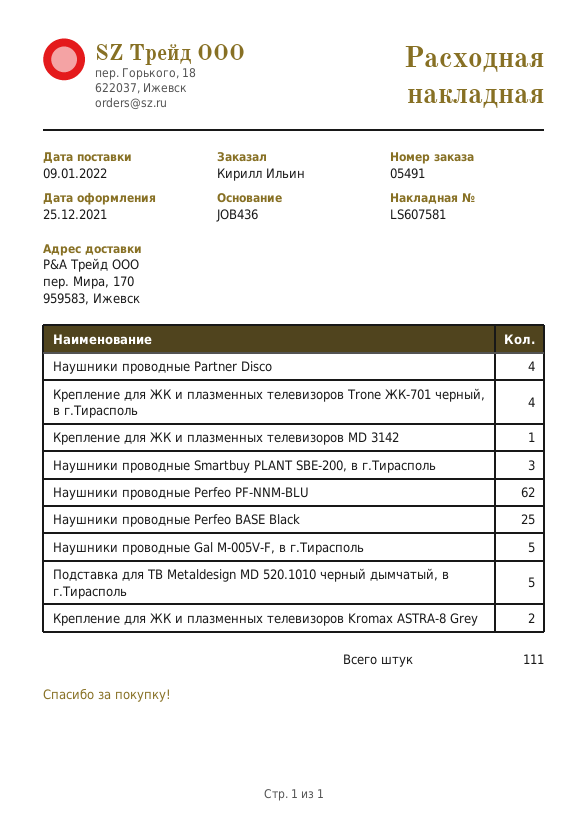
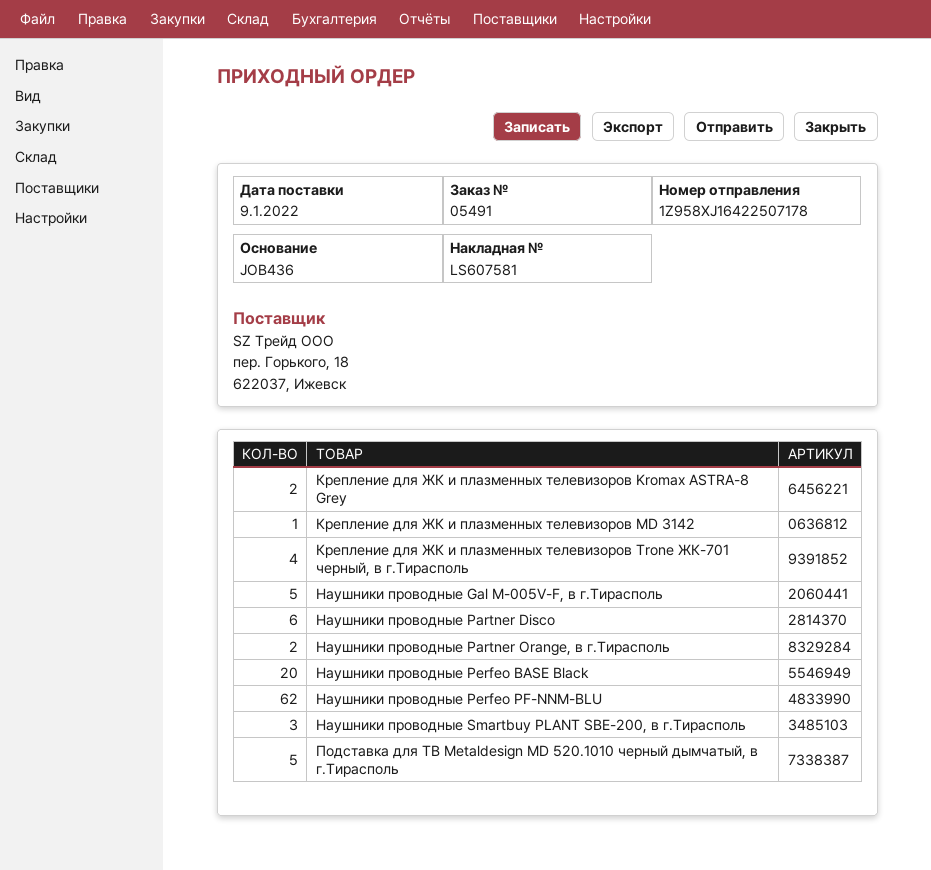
Наушники проводные Partner Disco: 4 -> 6
Наушники проводные Perfeo BASE Black: 25 -> 20
Наушники проводные Partner Orange, в г.Тирасполь: none -> 2

